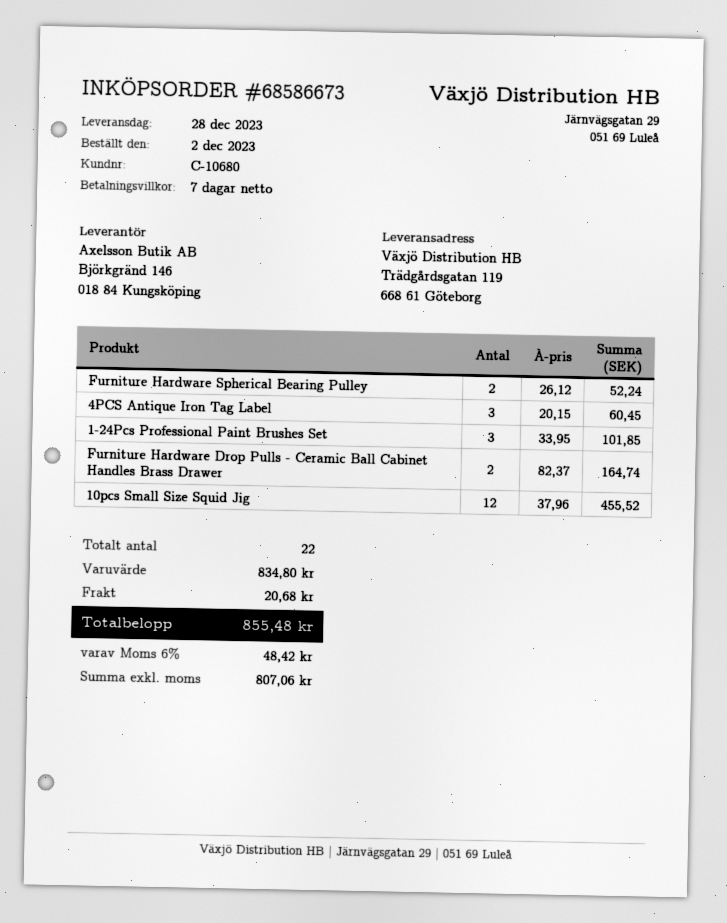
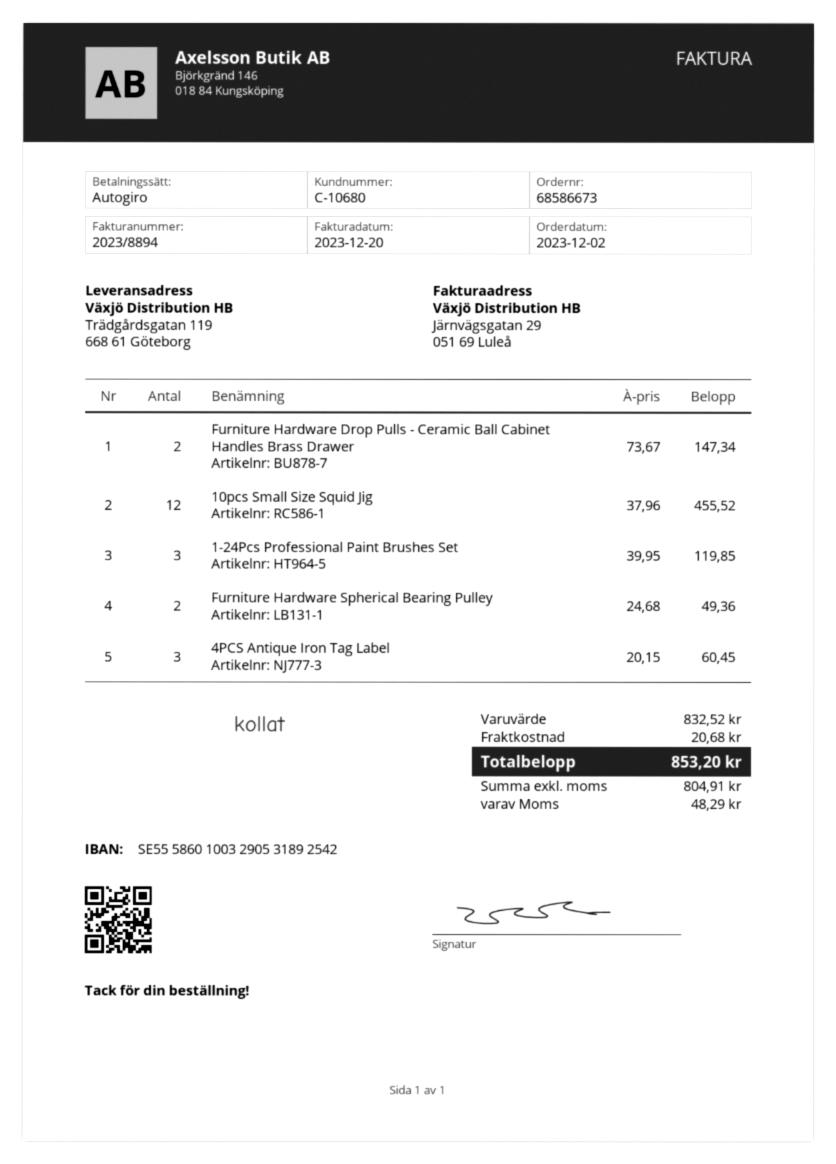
Furniture Hardware Spherical Bearing Pulley: 2 x 26.12 = 52.24 -> 2 x 24.68 = 49.36
1-24Pcs Professional Paint Brushes Set: 3 x 33.95 = 101.85 -> 3 x 39.95 = 119.85
Furniture Hardware Drop Pulls - Ceramic Ball Cabinet Handles Brass Drawer: 2 x 82.37 = 164.74 -> 2 x 73.67 = 147.34
subtotal: 834.80 -> 832.52
net: 807.06 -> 804.91
tax: 48.42 -> 48.29
total: 855.48 -> 853.20

